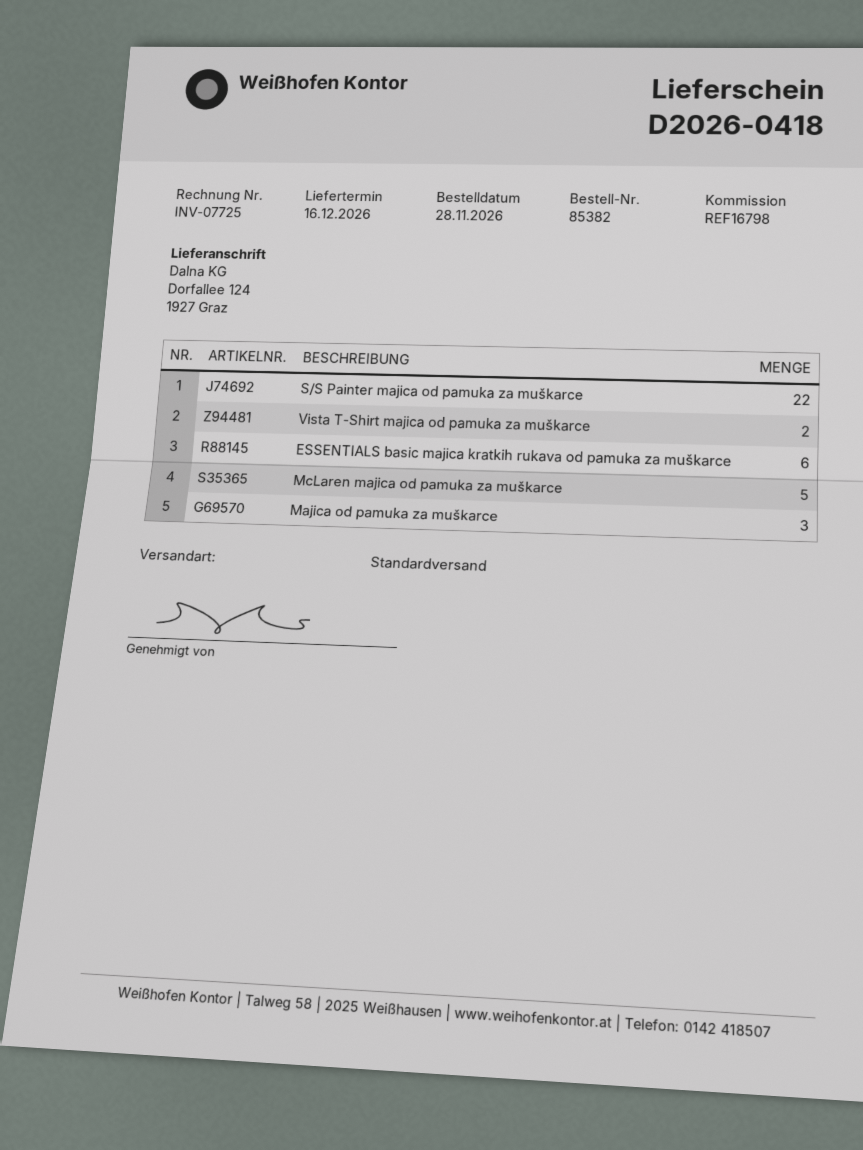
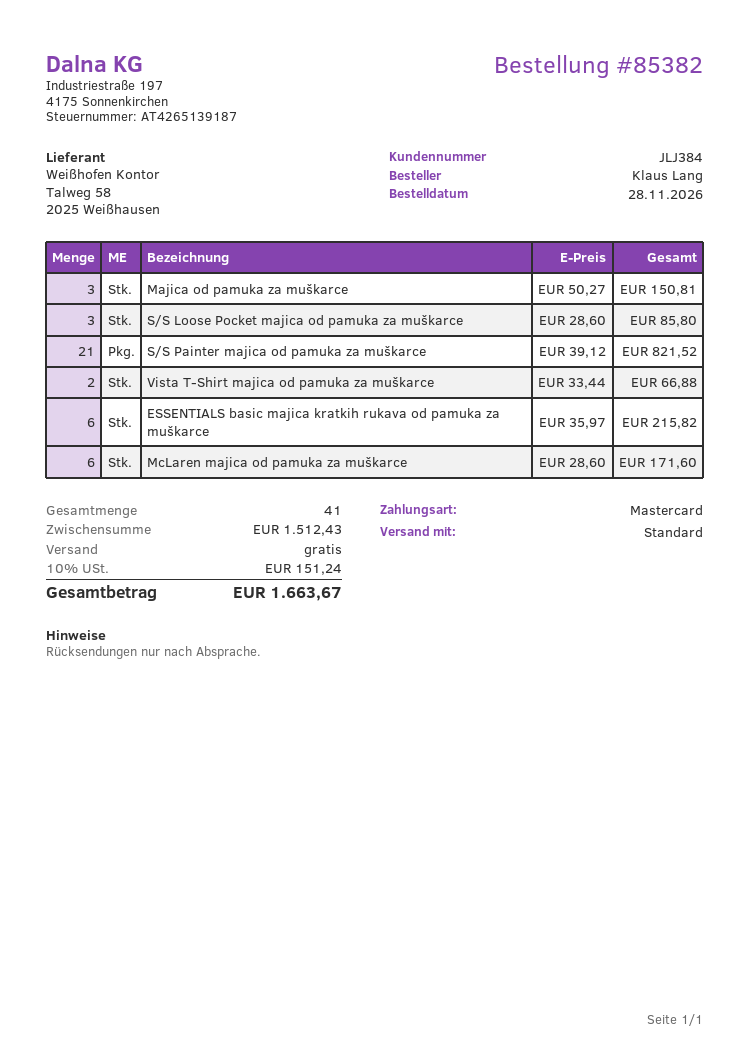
S/S Painter majica od pamuka za muškarce: 22 -> 21
McLaren majica od pamuka za muškarce: 5 -> 6
S/S Loose Pocket majica od pamuka za muškarce: none -> 3

